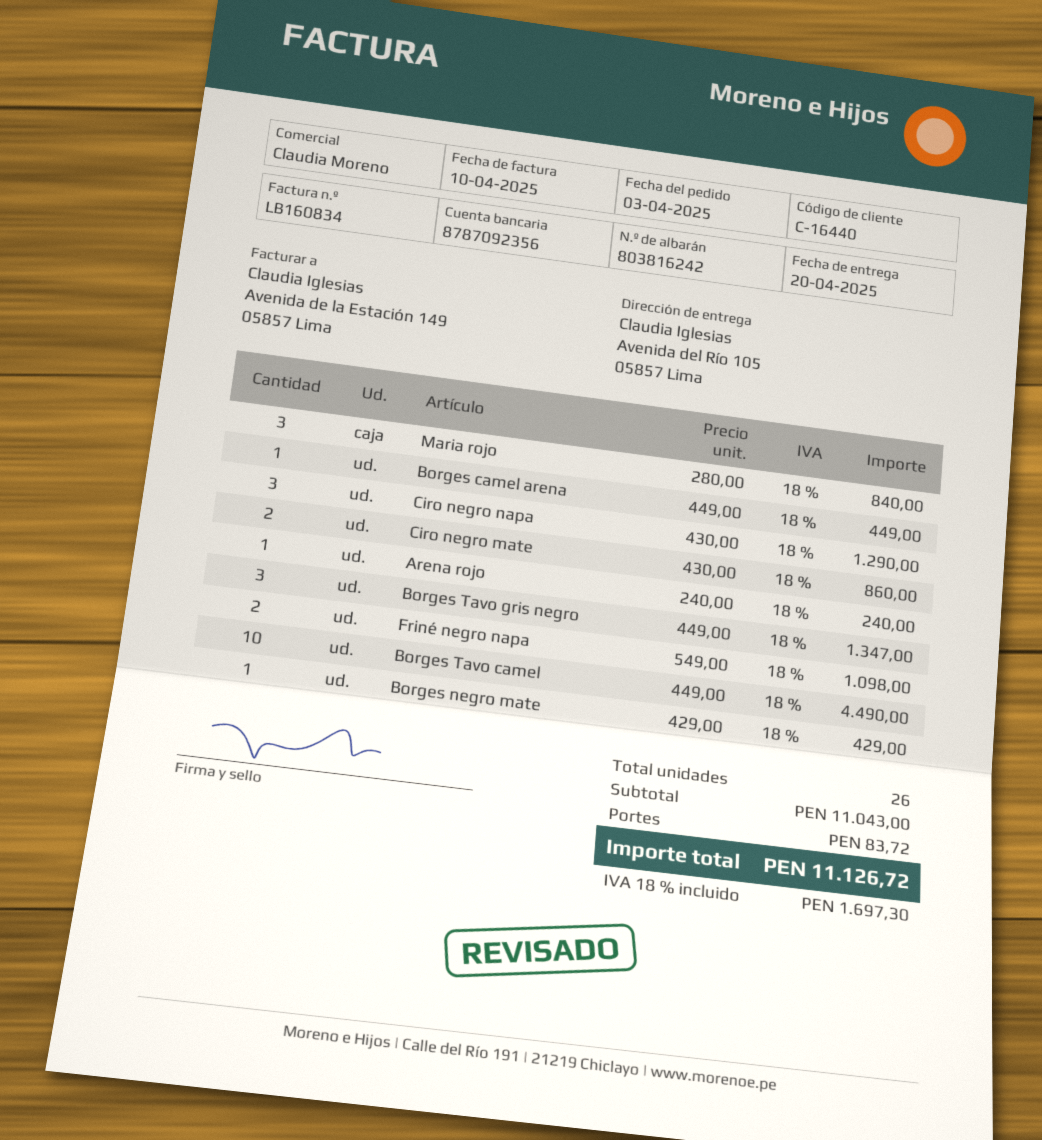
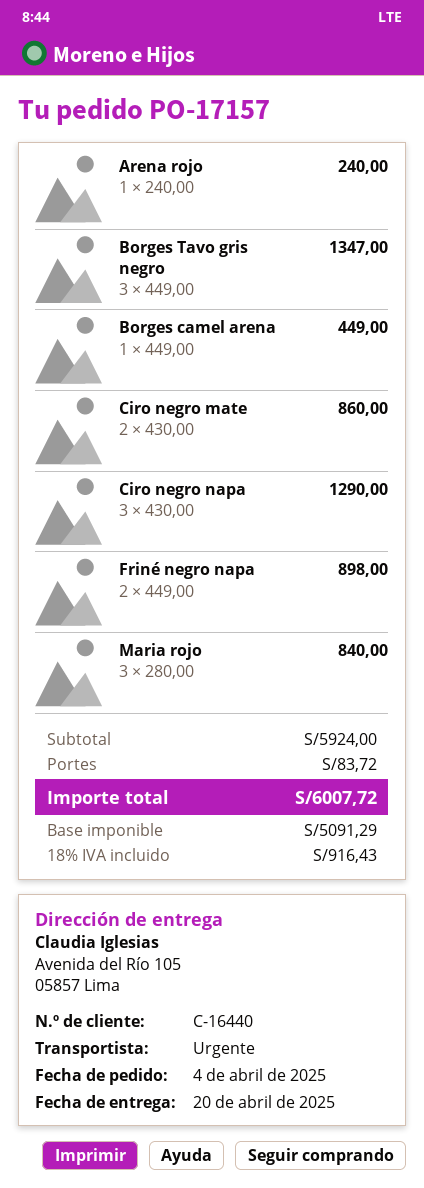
order date: 2025-04-03 -> 2025-04-04
Friné negro napa: 2 x 549.00 = 1098.00 -> 2 x 449.00 = 898.00
Borges Tavo camel: 10 x 449.00 = 4490.00 -> none
Borges negro mate: 1 x 429.00 = 429.00 -> none
subtotal: 11043.00 -> 5924.00
tax: 18% = 1697.30 -> 18% = 916.43
total: 11126.72 -> 6007.72

